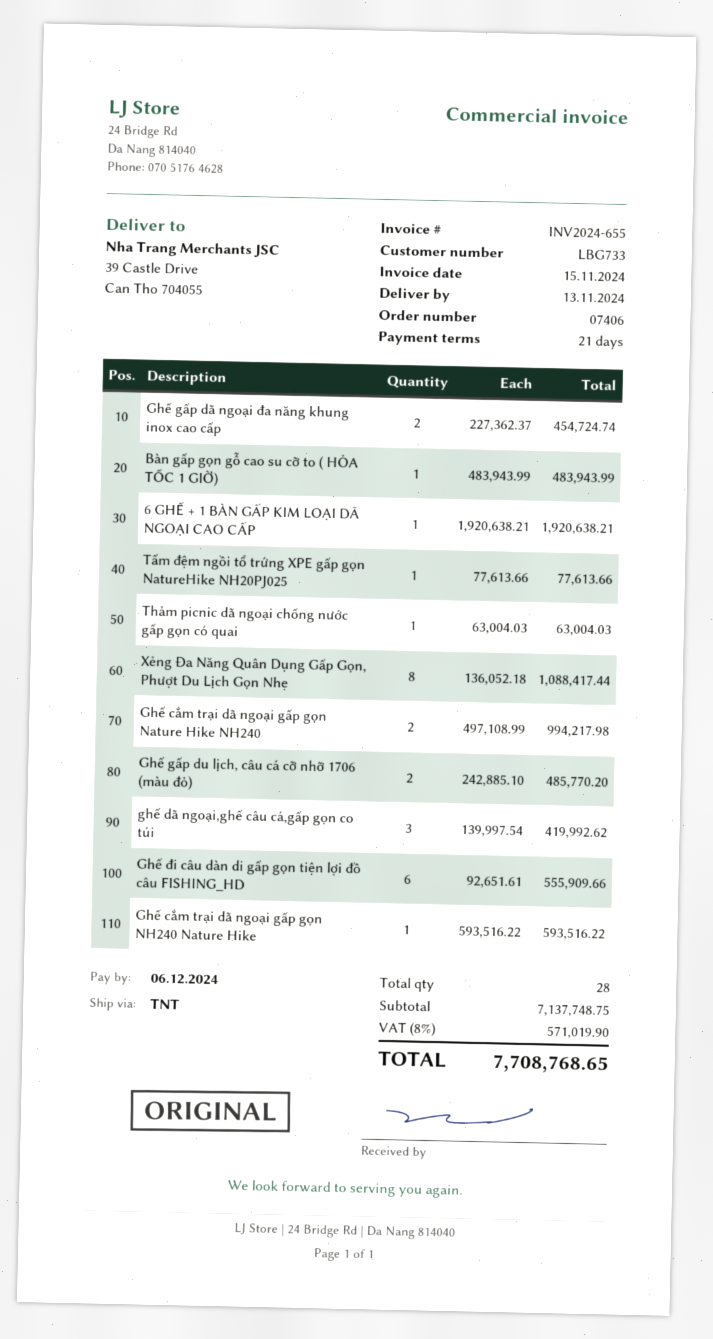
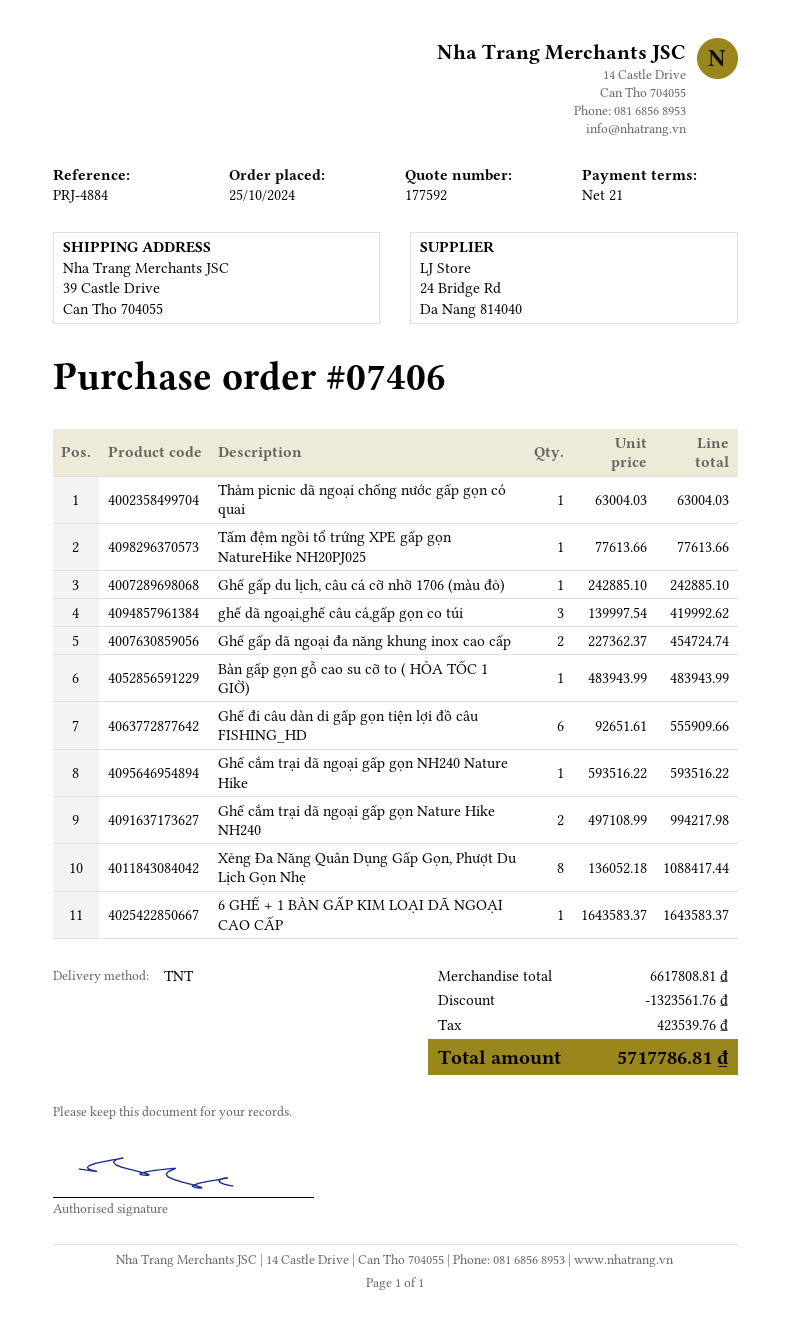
6 GHẾ + 1 BÀN GẤP KIM LOẠI DÃ NGOẠI CAO CẤP: 1 x 1920638.21 = 1920638.21 -> 1 x 1643583.37 = 1643583.37
Ghế gấp du lịch, câu cá cỡ nhỡ 1706 (màu đỏ): 2 x 242885.10 = 485770.20 -> 1 x 242885.10 = 242885.10
subtotal: 7137748.75 -> 6617808.81
discount: none -> 1323561.76
tax: 571019.90 -> 423539.76
total: 7708768.65 -> 5717786.81

